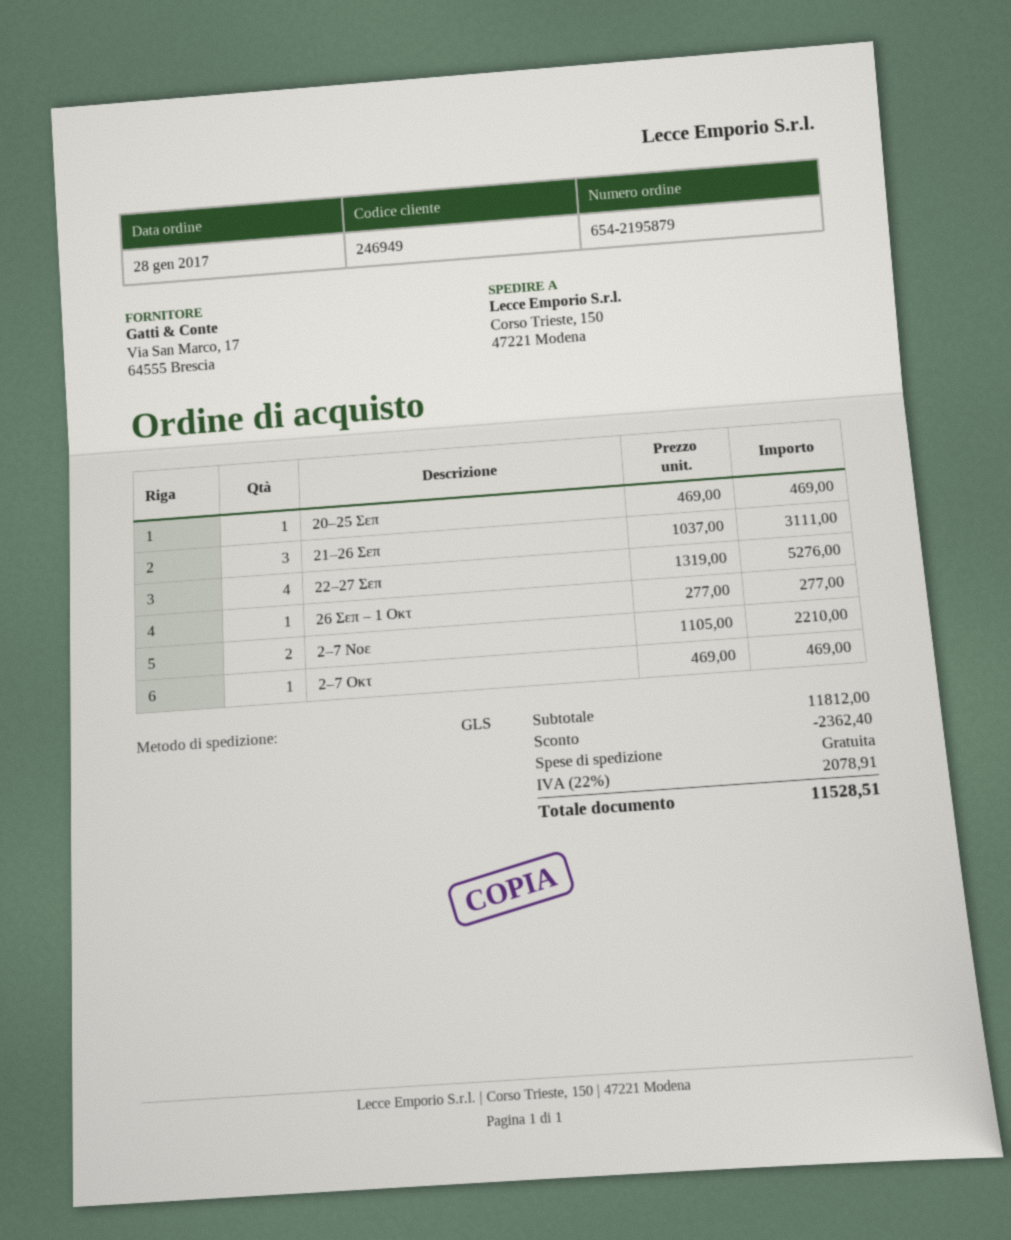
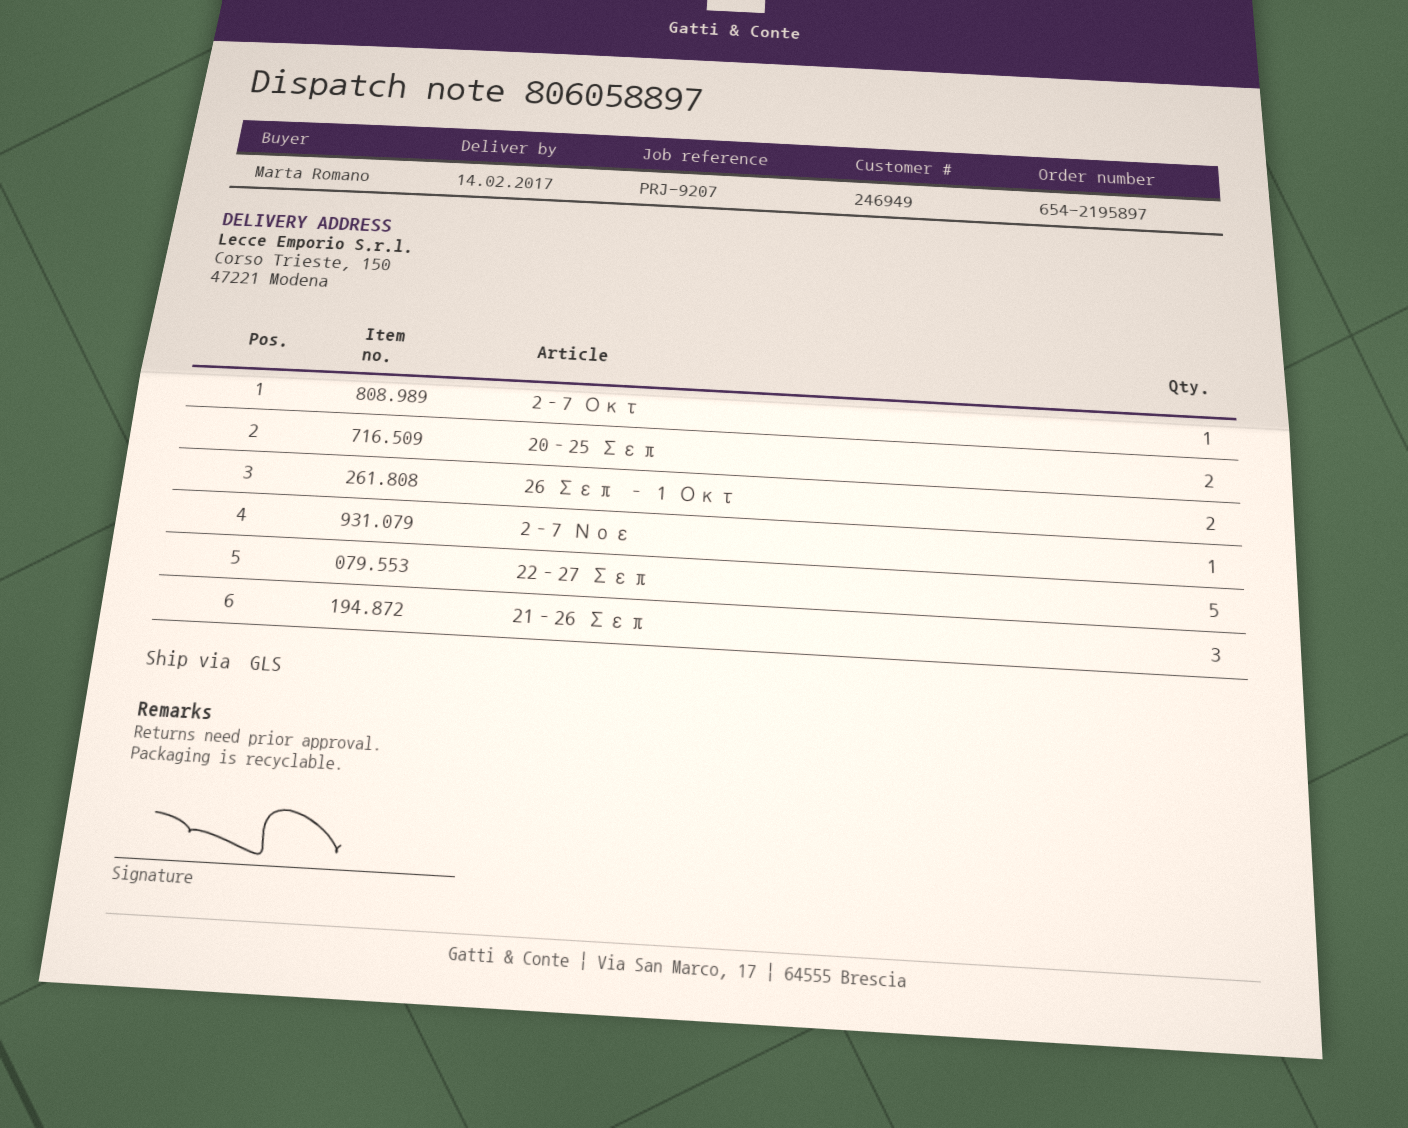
order number: 654-2195879 -> 654-2195897
20–25 Σεπ: 1 -> 2
22–27 Σεπ: 4 -> 5
26 Σεπ – 1 Οκτ: 1 -> 2
2–7 Νοε: 2 -> 1

